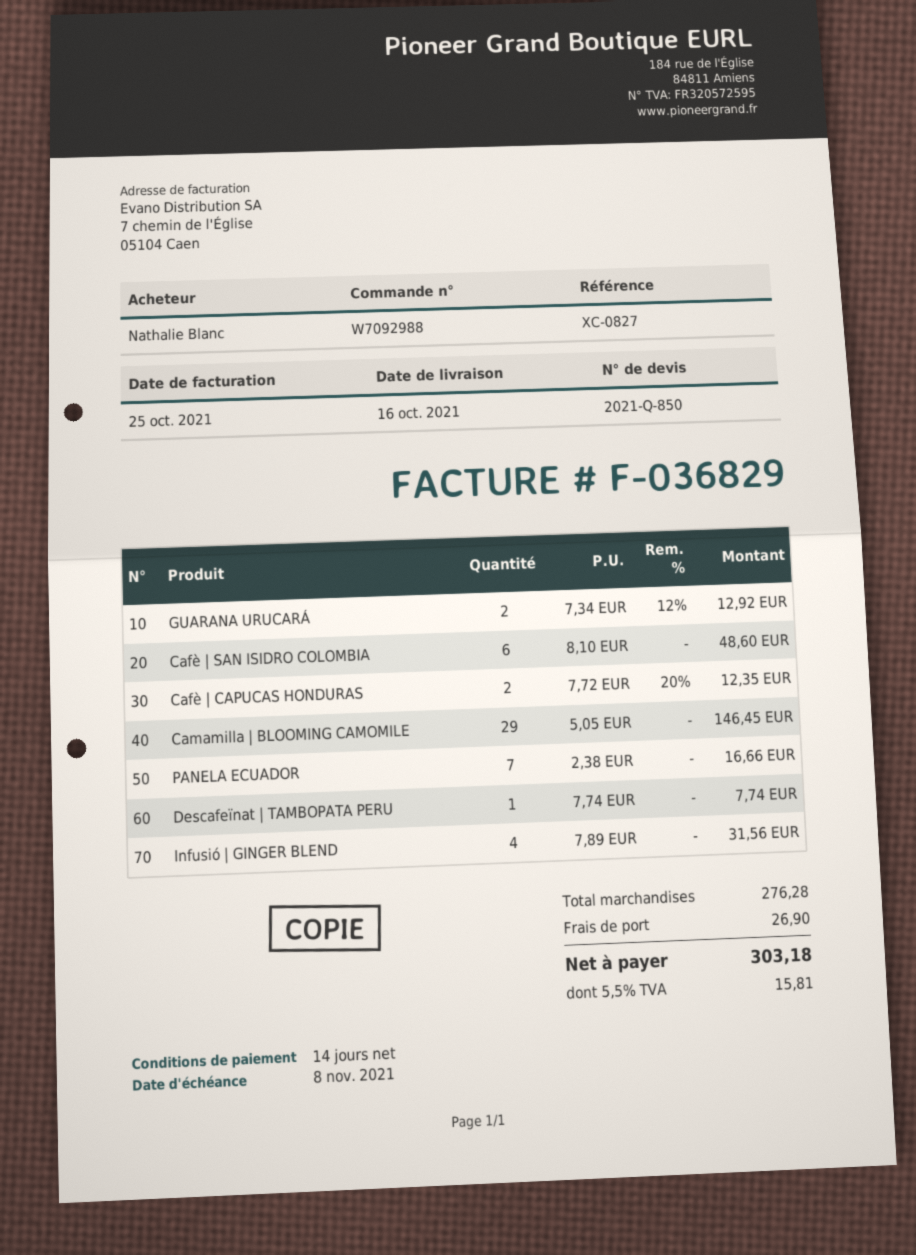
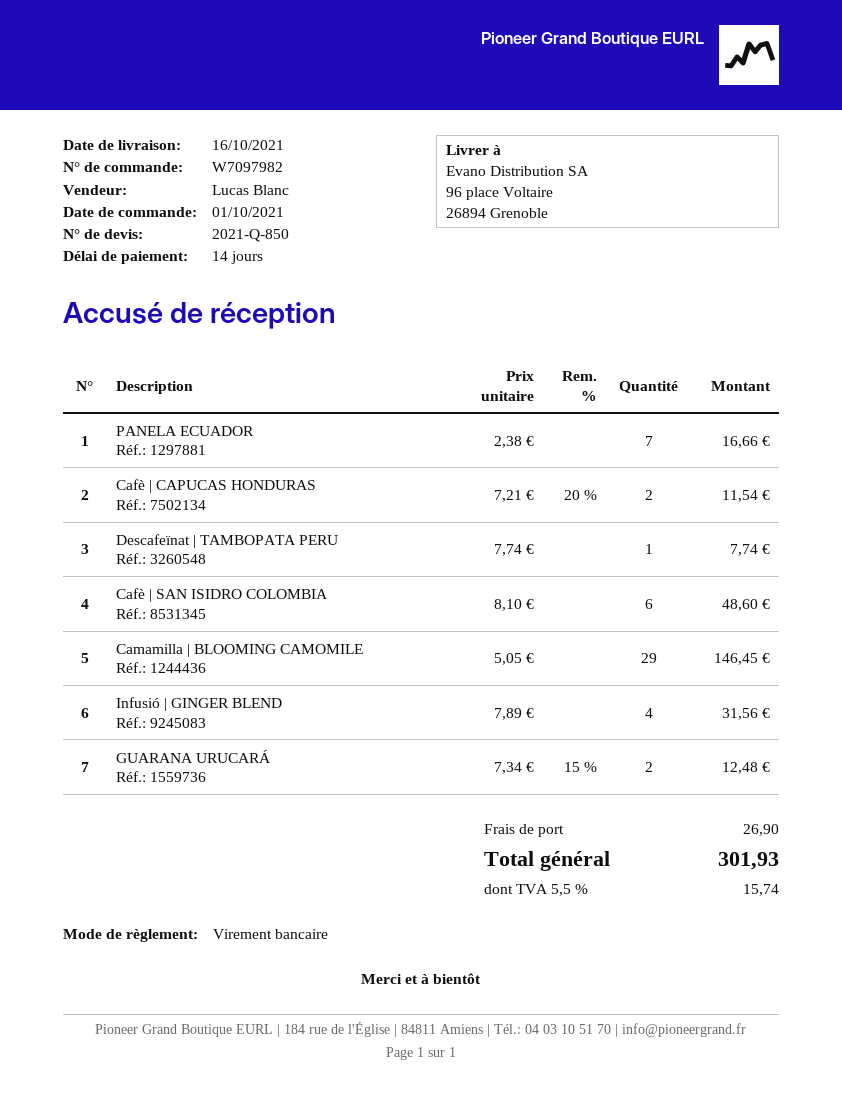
order number: W7092988 -> W7097982
GUARANA URUCARÁ: 2 x 7.34 - 12% = 12.92 -> 2 x 7.34 - 15% = 12.48
Cafè | CAPUCAS HONDURAS: 2 x 7.72 - 20% = 12.35 -> 2 x 7.21 - 20% = 11.54
tax: 5.5% = 15.81 -> 5.5% = 15.74
total: 303.18 -> 301.93

